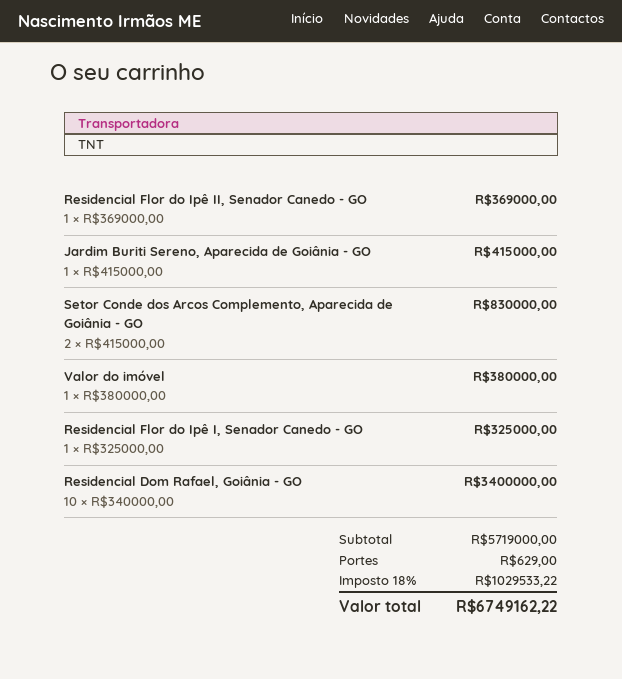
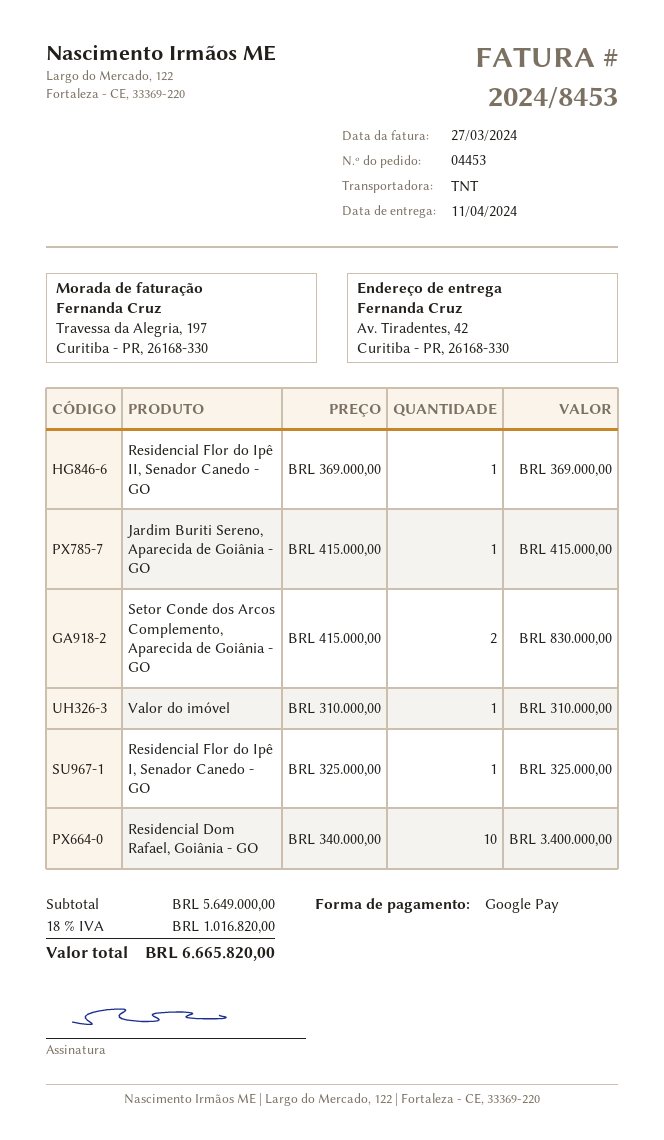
Valor do imóvel: 1 x 380000.00 = 380000.00 -> 1 x 310000.00 = 310000.00
subtotal: 5719000.00 -> 5649000.00
shipping: 629.00 -> none
tax: 18% = 1029533.22 -> 18% = 1016820.00
total: 6749162.22 -> 6665820.00

